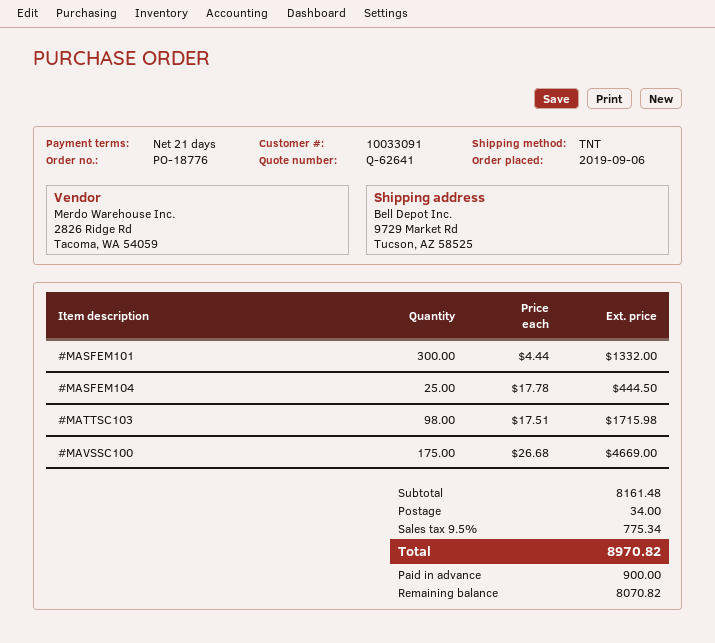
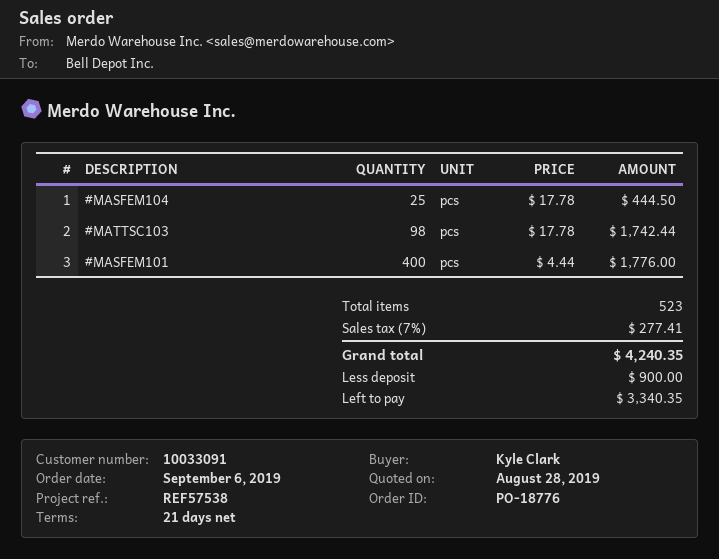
#MASFEM101: 300 x 4.44 = 1332.00 -> 400 x 4.44 = 1776.00
#MATTSC103: 98 x 17.51 = 1715.98 -> 98 x 17.78 = 1742.44
#MAVSSC100: 175 x 26.68 = 4669.00 -> none
shipping: 34.00 -> none
tax: 9.5% = 775.34 -> 7% = 277.41
total: 8970.82 -> 4240.35
balance: 8070.82 -> 3340.35

